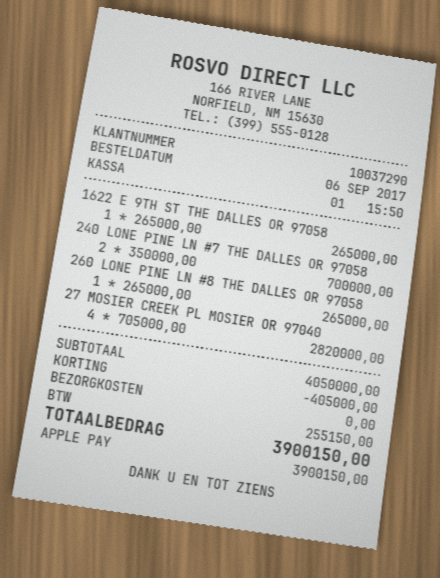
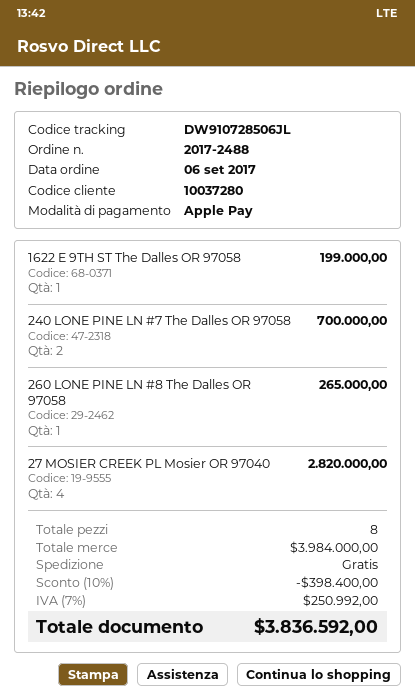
customer number: 10037290 -> 10037280
1622 E 9TH ST THE DALLES OR 97058: 1 for 265000.00 -> 1 for 199000.00
subtotal: 4050000.00 -> 3984000.00
discount: 405000.00 -> 398400.00
tax: 255150.00 -> 250992.00
total: 3900150.00 -> 3836592.00

